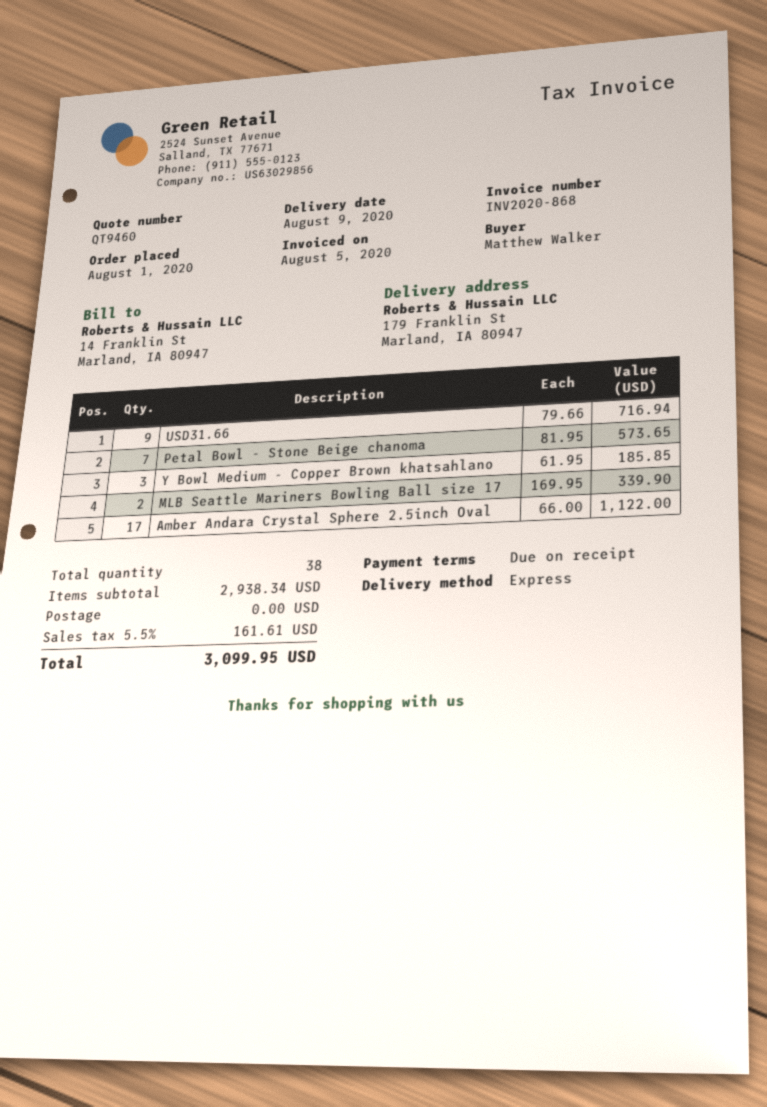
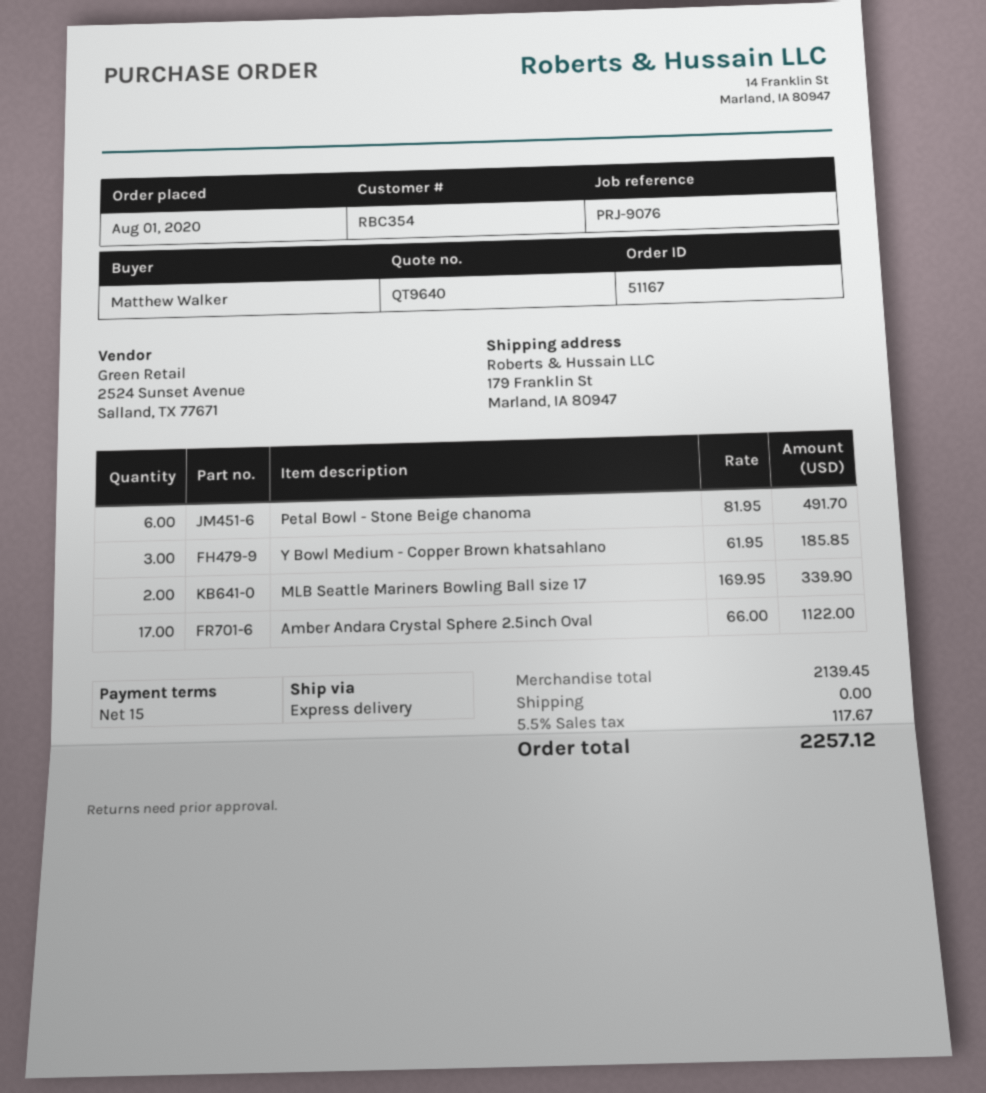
quote number: QT9460 -> QT9640
payment terms: on receipt -> 15 days
USD31.66: 9 x 79.66 = 716.94 -> none
Petal Bowl - Stone Beige chanoma: 7 x 81.95 = 573.65 -> 6 x 81.95 = 491.70
subtotal: 2938.34 -> 2139.45
tax: 5.5% = 161.61 -> 5.5% = 117.67
total: 3099.95 -> 2257.12

